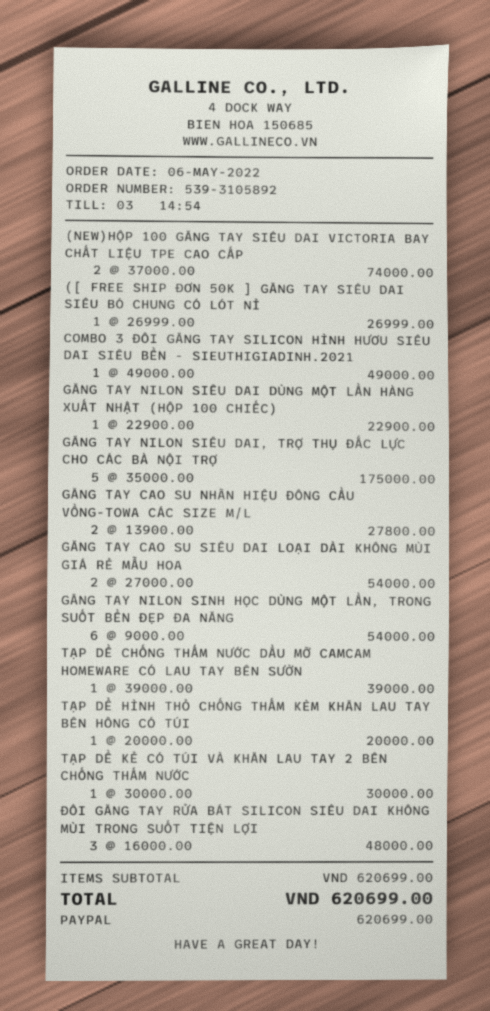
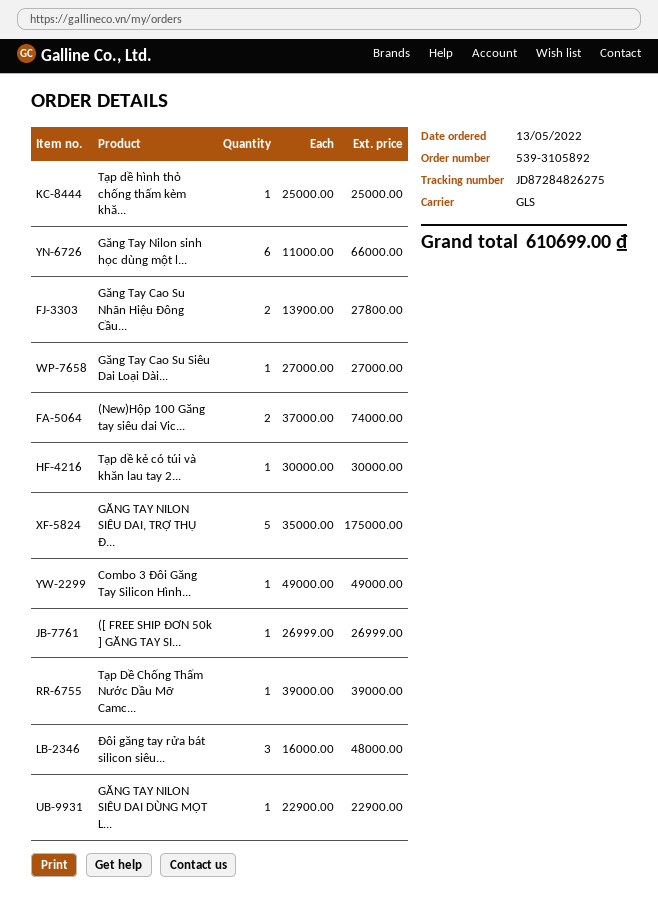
order date: 2022-05-06 -> 2022-05-13
GĂNG TAY CAO SU SIÊU DAI LOẠI DÀI KHÔNG MÙI GIÁ RẺ MẪU HOA: 2 x 27000.00 = 54000.00 -> 1 x 27000.00 = 27000.00
GĂNG TAY NILON SINH HỌC DÙNG MỘT LẦN, TRONG SUỐT BỀN ĐẸP ĐA NĂNG: 6 x 9000.00 = 54000.00 -> 6 x 11000.00 = 66000.00
TẠP DỀ HÌNH THỎ CHỐNG THẤM KÈM KHĂN LAU TAY BÊN HÔNG CÓ TÚI: 1 x 20000.00 = 20000.00 -> 1 x 25000.00 = 25000.00
total: 620699.00 -> 610699.00

